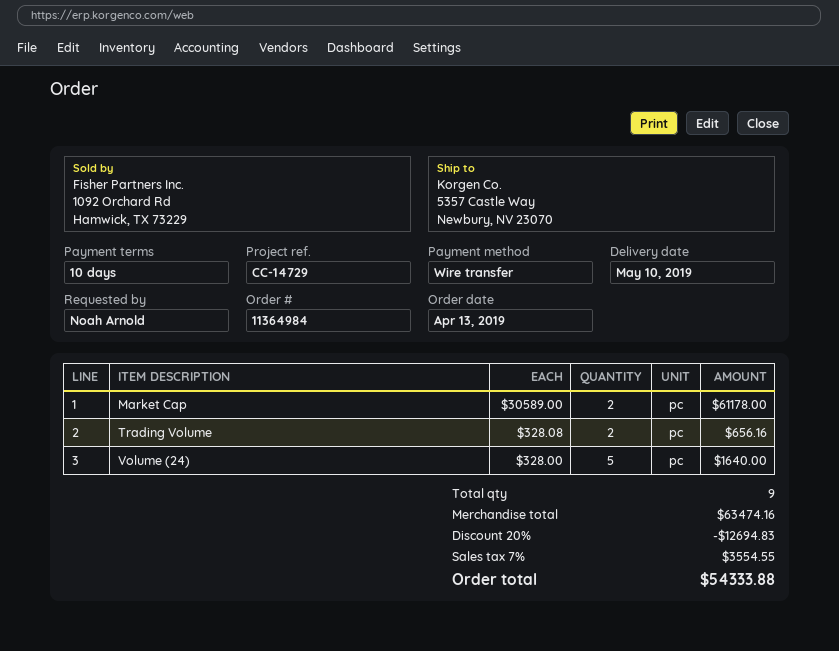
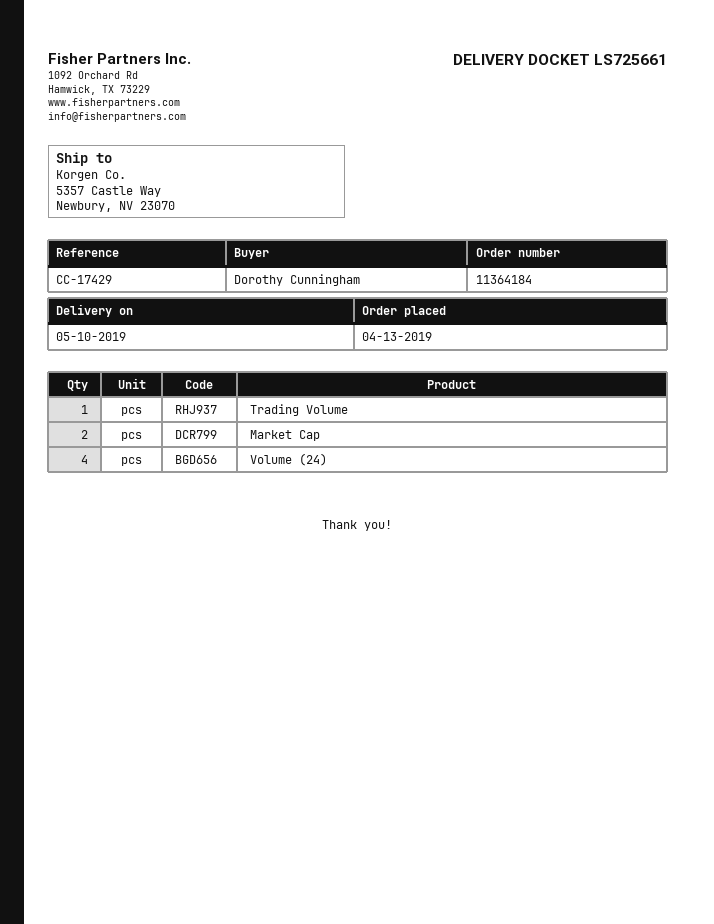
order number: 11364984 -> 11364184
reference: CC-14729 -> CC-17429
ordered by: Noah Arnold -> Dorothy Cunningham
Trading Volume: 2 -> 1
Volume (24): 5 -> 4

